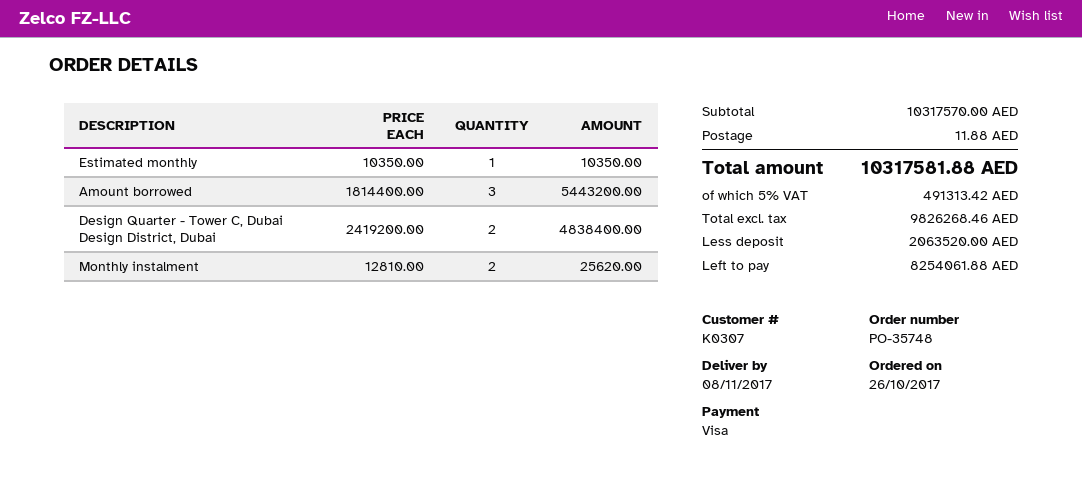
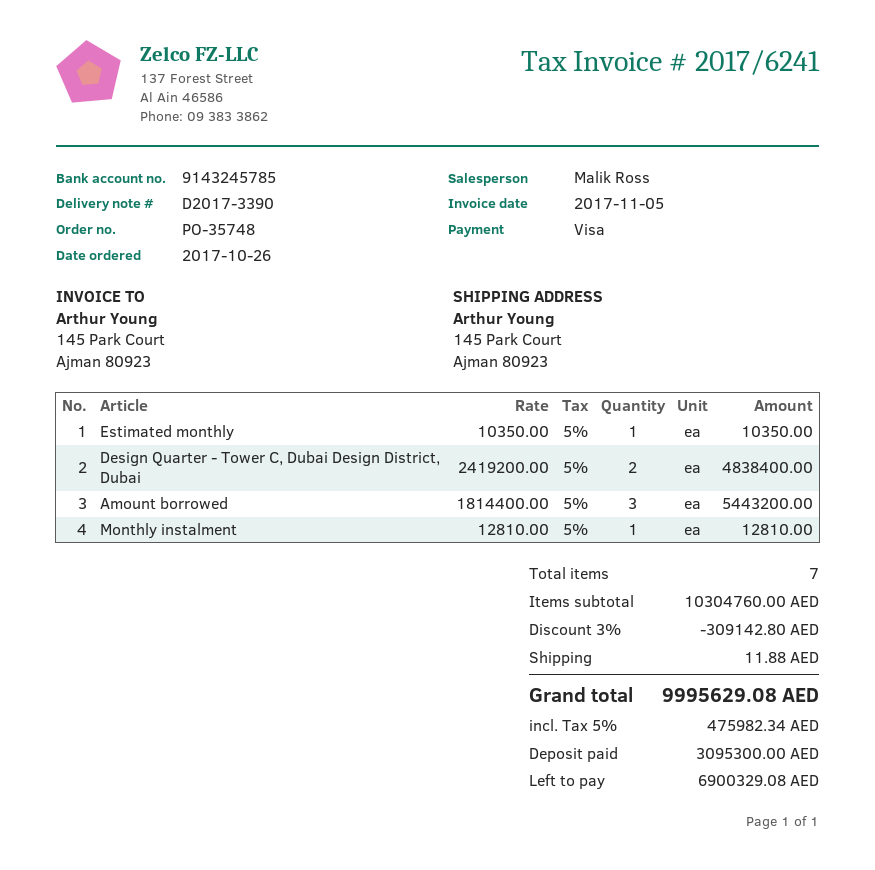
Monthly instalment: 2 x 12810.00 = 25620.00 -> 1 x 12810.00 = 12810.00
subtotal: 10317570.00 -> 10304760.00
discount: none -> 3% = 309142.80
tax: 5% = 491313.42 -> 5% = 475982.34
total: 10317581.88 -> 9995629.08
deposit: 2063520.00 -> 3095300.00
balance: 8254061.88 -> 6900329.08

